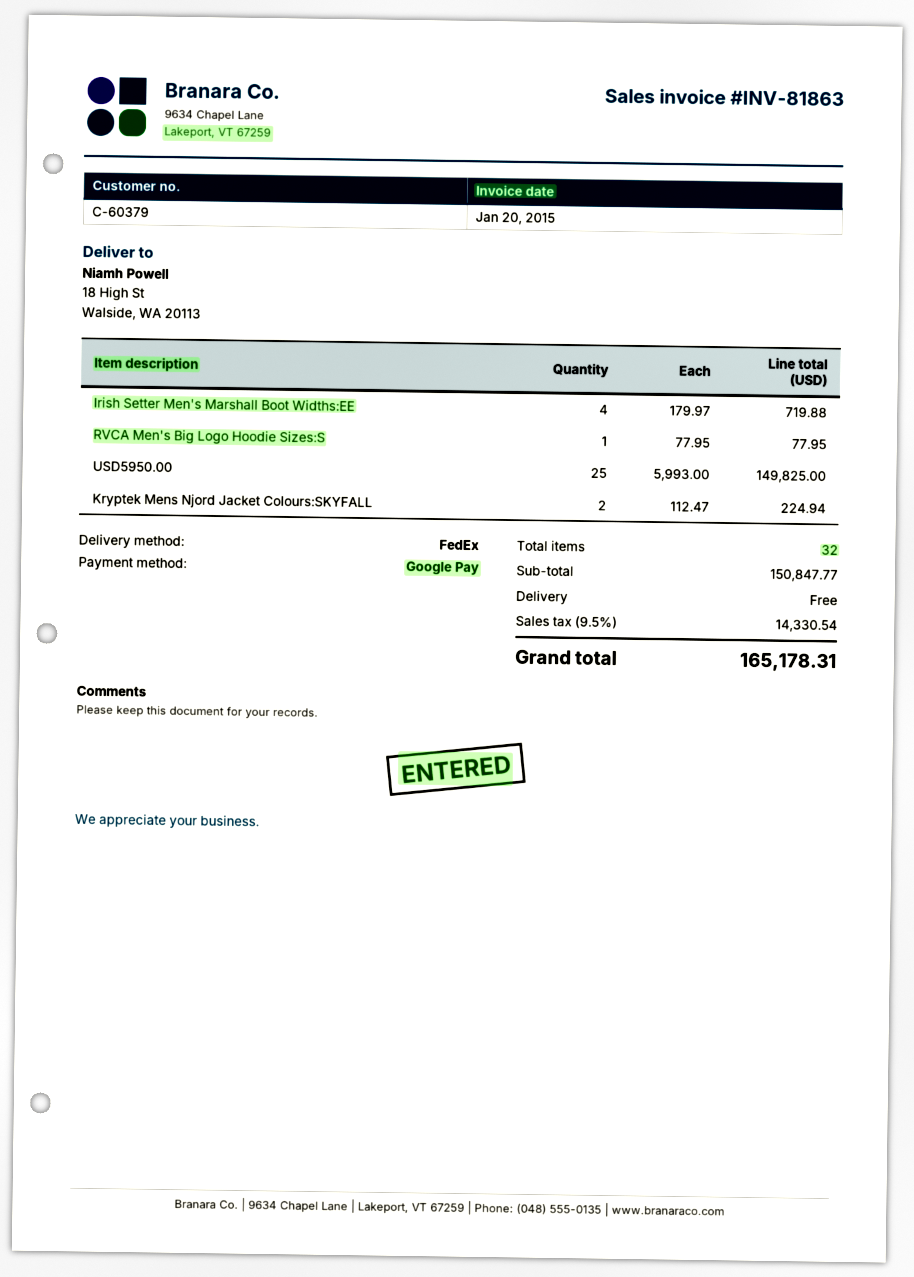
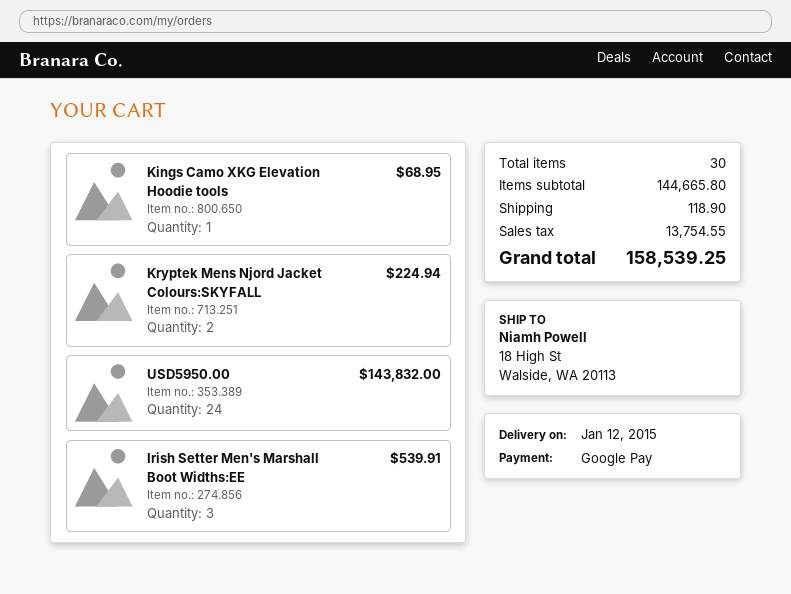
Irish Setter Men's Marshall Boot Widths:EE: 4 for 719.88 -> 3 for 539.91
RVCA Men's Big Logo Hoodie Sizes:S: 1 for 77.95 -> none
USD5950.00: 25 for 149825.00 -> 24 for 143832.00
Kings Camo XKG Elevation Hoodie tools: none -> 1 for 68.95
total quantity: 32 -> 30
subtotal: 150847.77 -> 144665.80
shipping: 0.00 -> 118.90
tax: 14330.54 -> 13754.55
total: 165178.31 -> 158539.25

